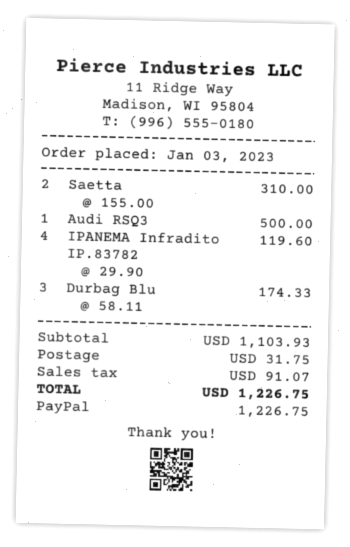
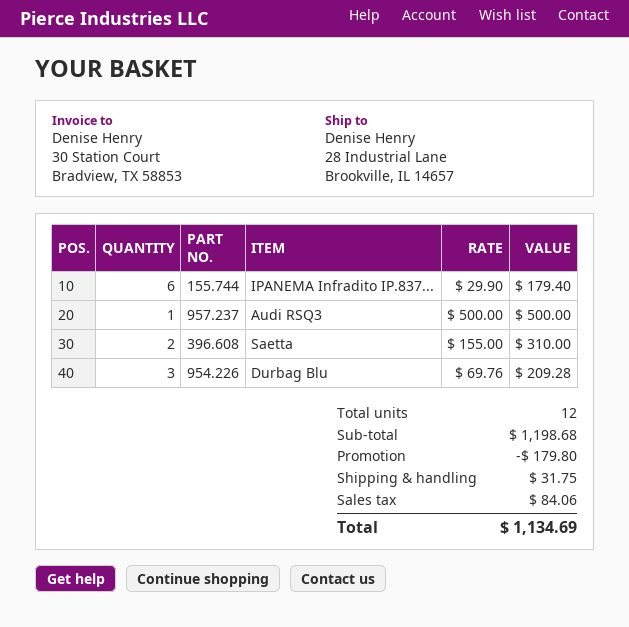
IPANEMA Infradito IP.83782: 4 x 29.90 = 119.60 -> 6 x 29.90 = 179.40
Durbag Blu: 3 x 58.11 = 174.33 -> 3 x 69.76 = 209.28
subtotal: 1103.93 -> 1198.68
discount: none -> 179.80
tax: 91.07 -> 84.06
total: 1226.75 -> 1134.69

